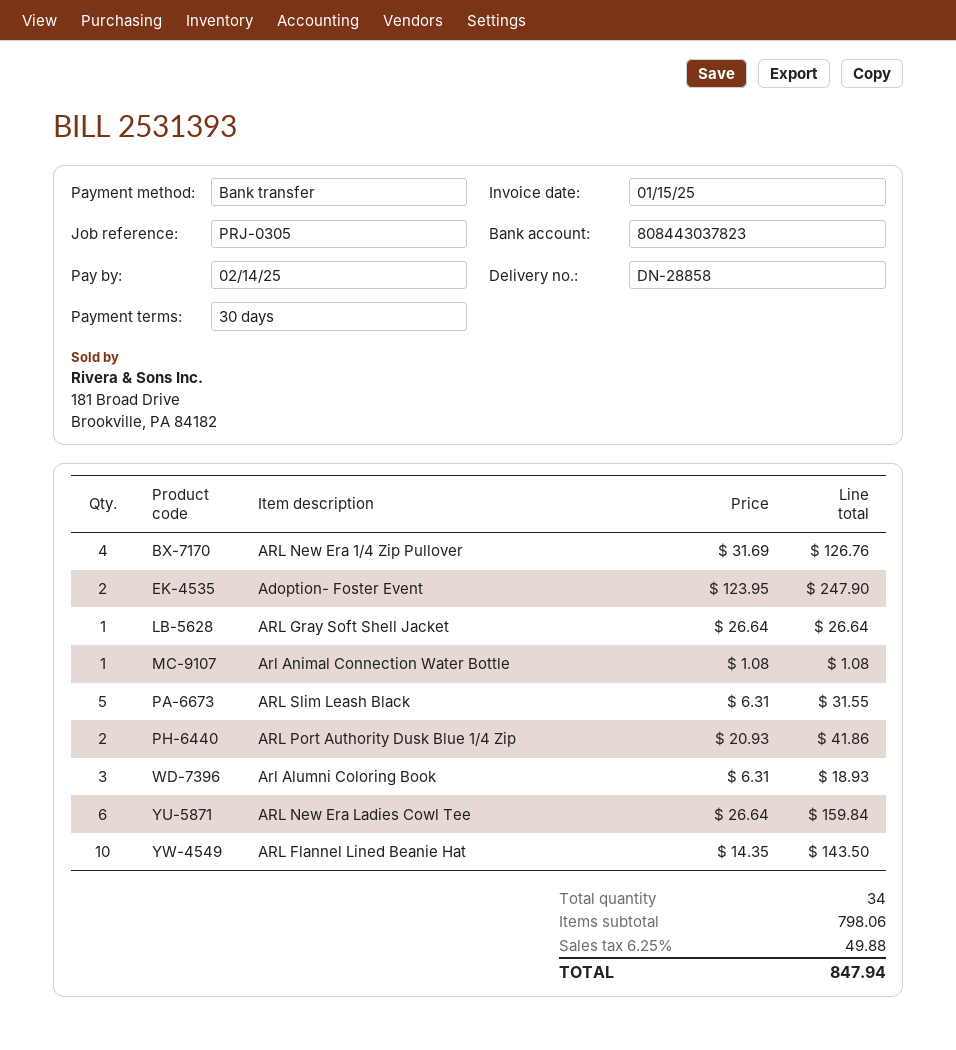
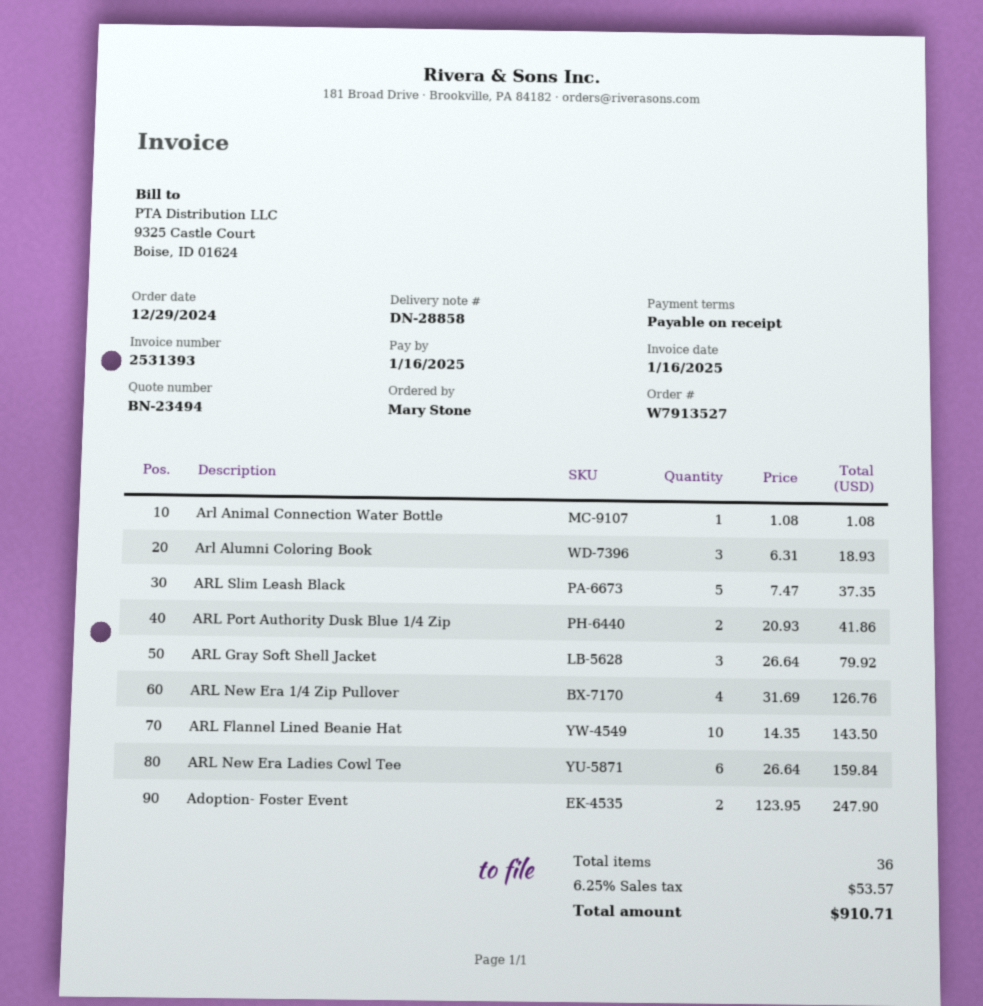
invoice date: 2025-01-15 -> 2025-01-16
payment terms: 30 days -> on receipt
due date: 2025-02-14 -> 2025-01-16
ARL Gray Soft Shell Jacket: 1 x 26.64 = 26.64 -> 3 x 26.64 = 79.92
ARL Slim Leash Black: 5 x 6.31 = 31.55 -> 5 x 7.47 = 37.35
total quantity: 34 -> 36
tax: 6.25% = 49.88 -> 6.25% = 53.57
total: 847.94 -> 910.71

